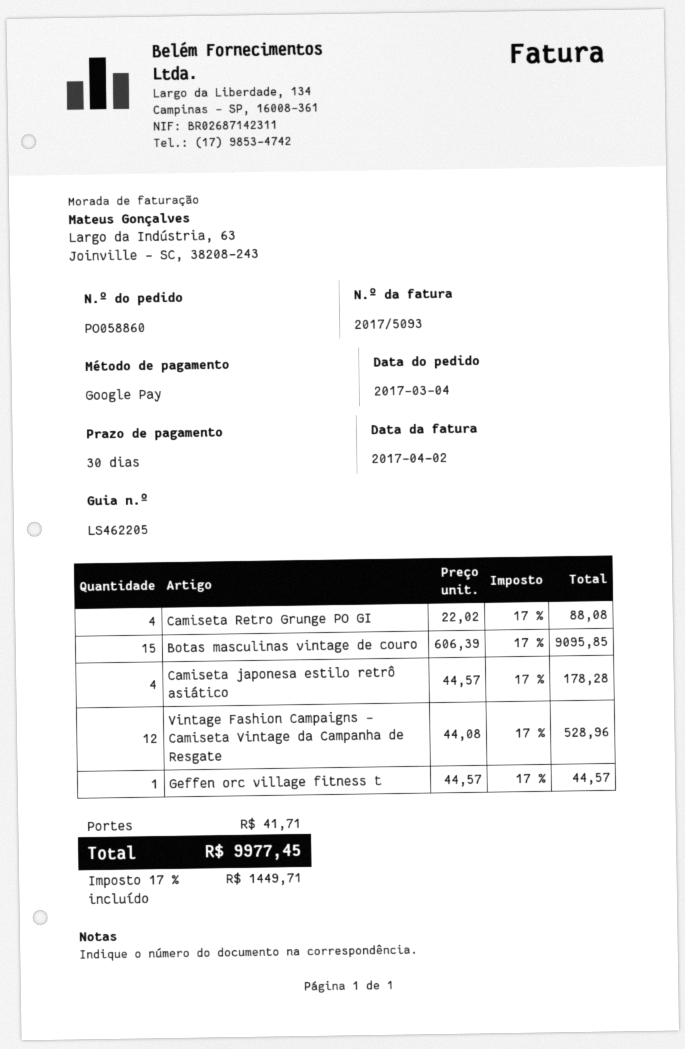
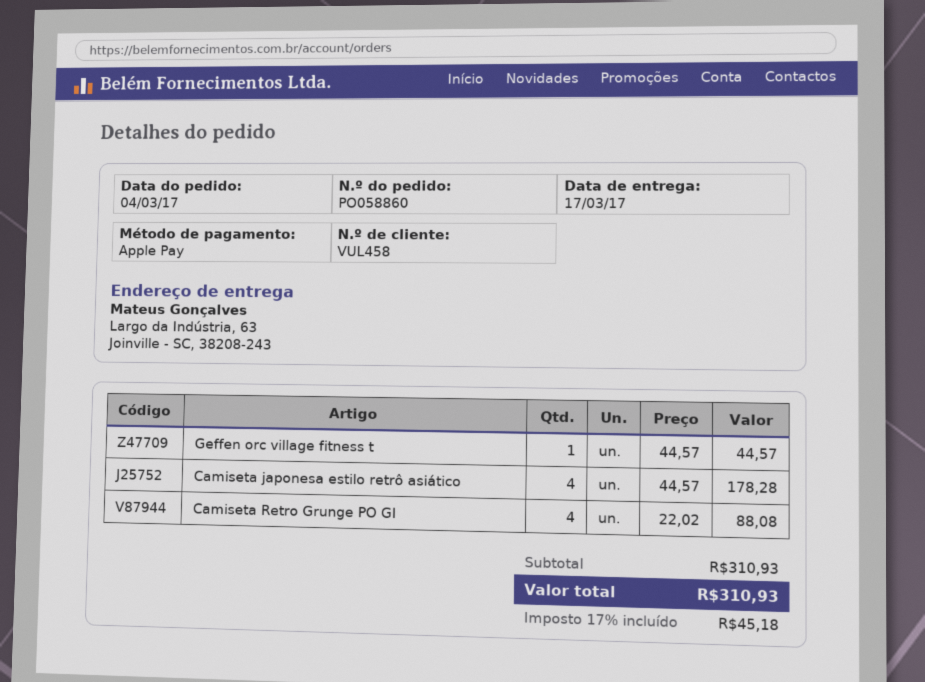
payment method: Google Pay -> Apple Pay
Botas masculinas vintage de couro: 15 x 606.39 = 9095.85 -> none
Vintage Fashion Campaigns - Camiseta Vintage da Campanha de Resgate: 12 x 44.08 = 528.96 -> none
shipping: 41.71 -> none
tax: 17% = 1449.71 -> 17% = 45.18
total: 9977.45 -> 310.93

